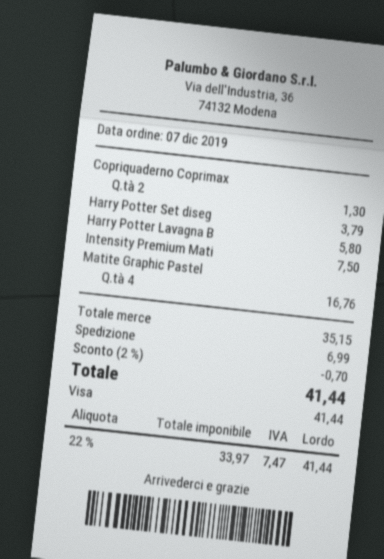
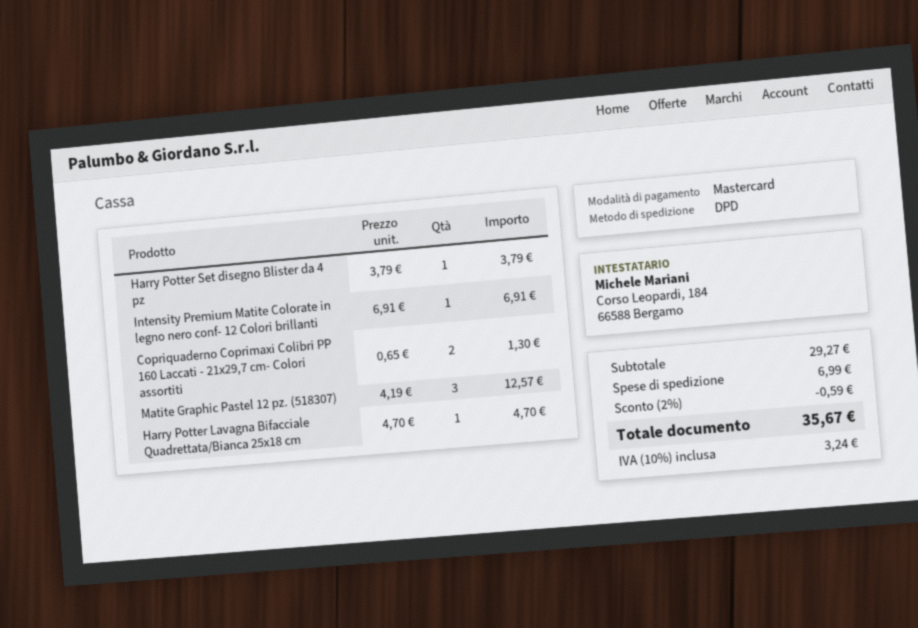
payment method: Visa -> Mastercard
Harry Potter Lavagna B: 1 for 5.80 -> 1 for 4.70
Intensity Premium Mati: 1 for 7.50 -> 1 for 6.91
Matite Graphic Pastel: 4 for 16.76 -> 3 for 12.57
subtotal: 35.15 -> 29.27
discount: 2% = 0.70 -> 2% = 0.59
tax: 22% = 7.47 -> 10% = 3.24
total: 41.44 -> 35.67

